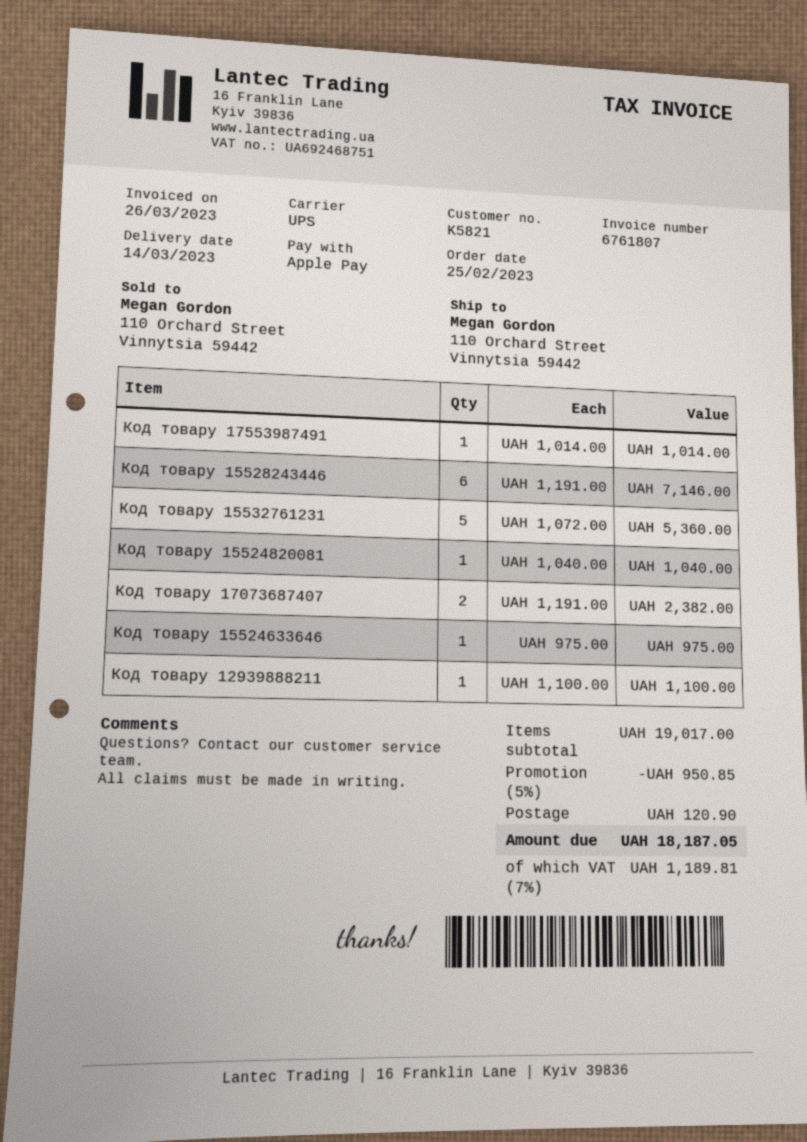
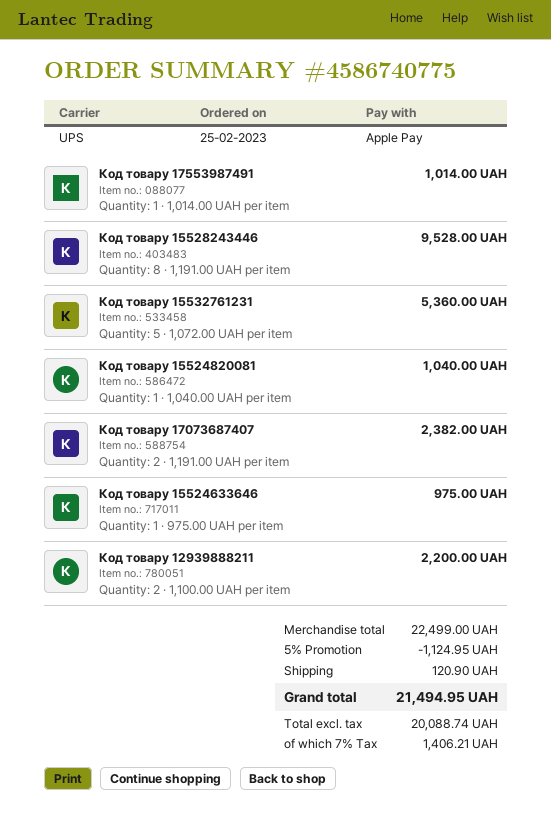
Код товару 15528243446: 6 x 1191.00 = 7146.00 -> 8 x 1191.00 = 9528.00
Код товару 12939888211: 1 x 1100.00 = 1100.00 -> 2 x 1100.00 = 2200.00
subtotal: 19017.00 -> 22499.00
discount: 5% = 950.85 -> 5% = 1124.95
tax: 7% = 1189.81 -> 7% = 1406.21
total: 18187.05 -> 21494.95

